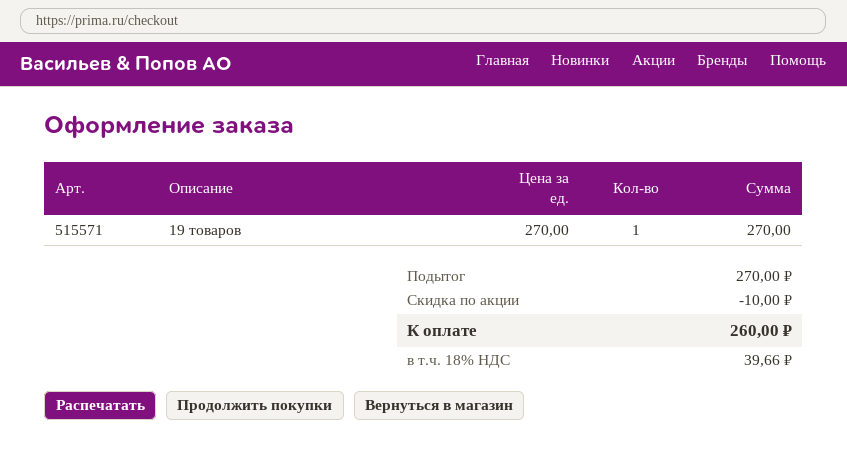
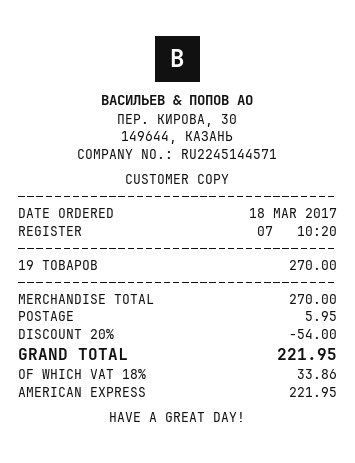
discount: 10.00 -> 54.00
shipping: none -> 5.95
tax: 18% = 39.66 -> 18% = 33.86
total: 260.00 -> 221.95

